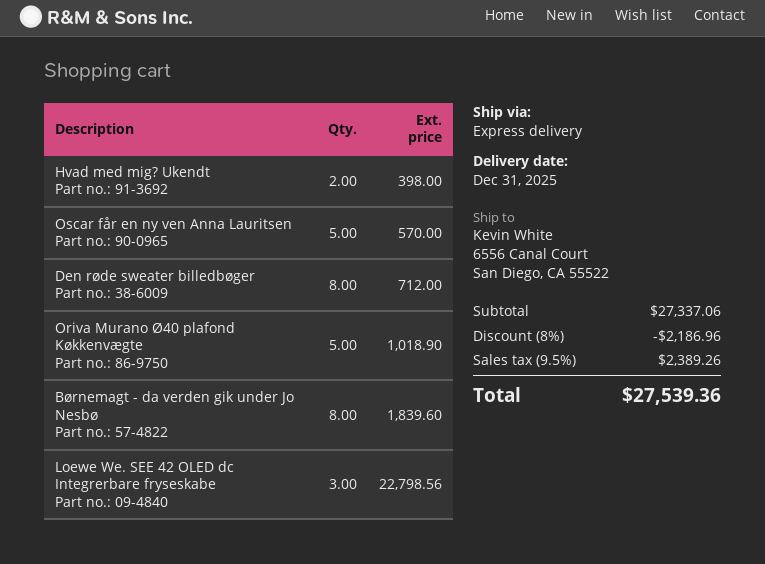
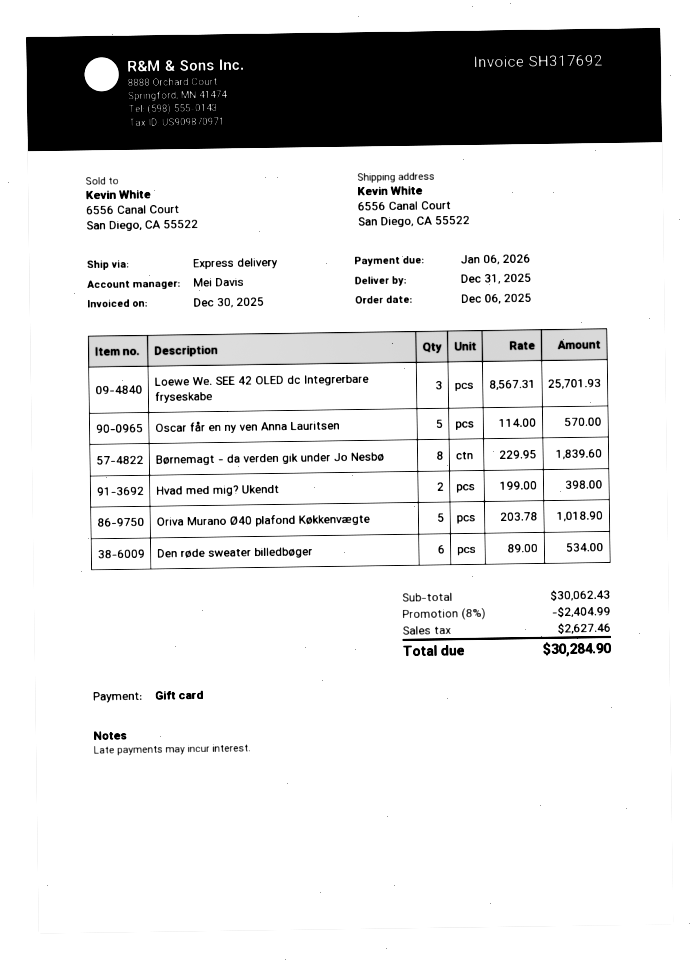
Den røde sweater billedbøger: 8 for 712.00 -> 6 for 534.00
Loewe We. SEE 42 OLED dc Integrerbare fryseskabe: 3 for 22798.56 -> 3 for 25701.93
subtotal: 27337.06 -> 30062.43
discount: 8% = 2186.96 -> 8% = 2404.99
tax: 2389.26 -> 2627.46
total: 27539.36 -> 30284.90

